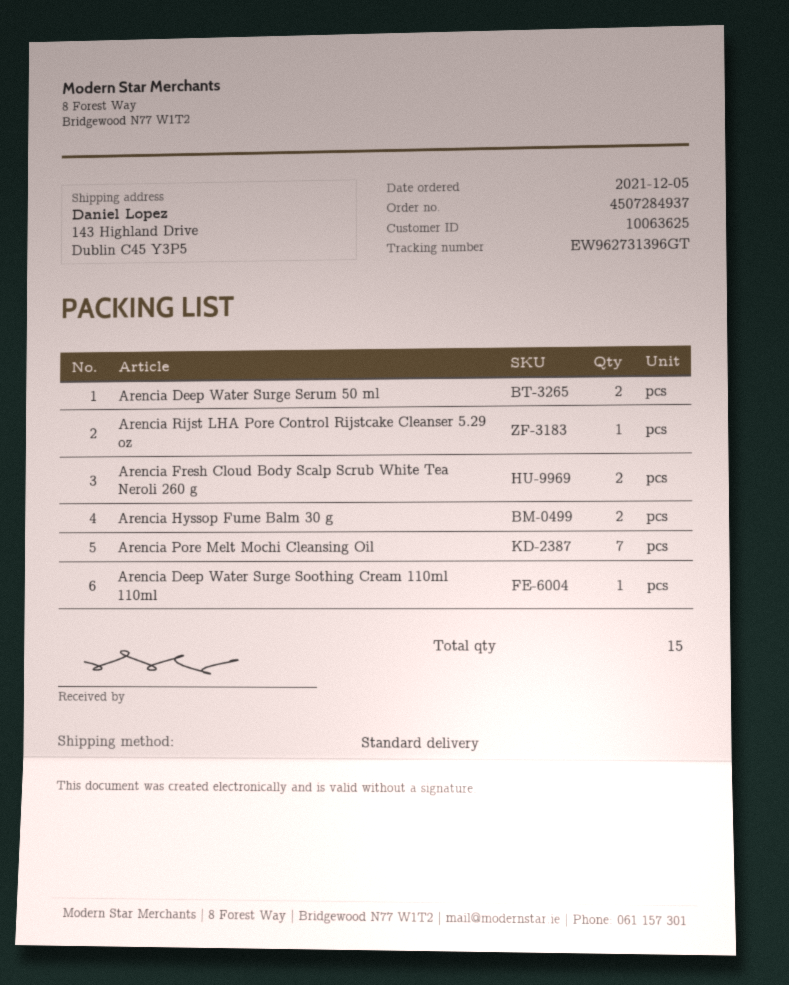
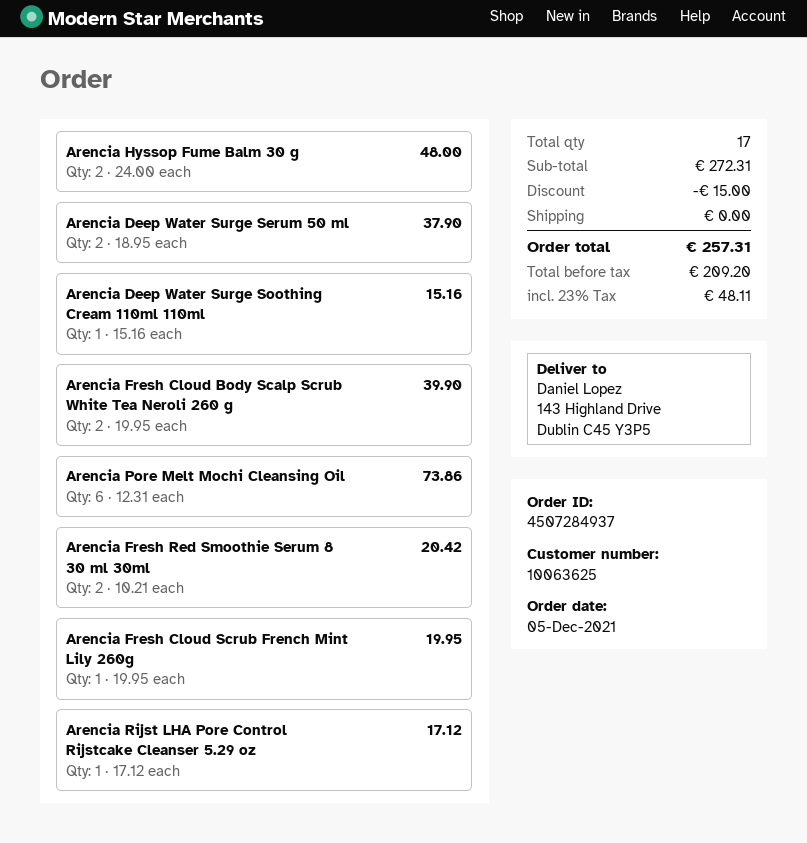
Arencia Pore Melt Mochi Cleansing Oil: 7 -> 6
Arencia Fresh Red Smoothie Serum 8 30 ml 30ml: none -> 2
Arencia Fresh Cloud Scrub French Mint Lily 260g: none -> 1
total quantity: 15 -> 17

